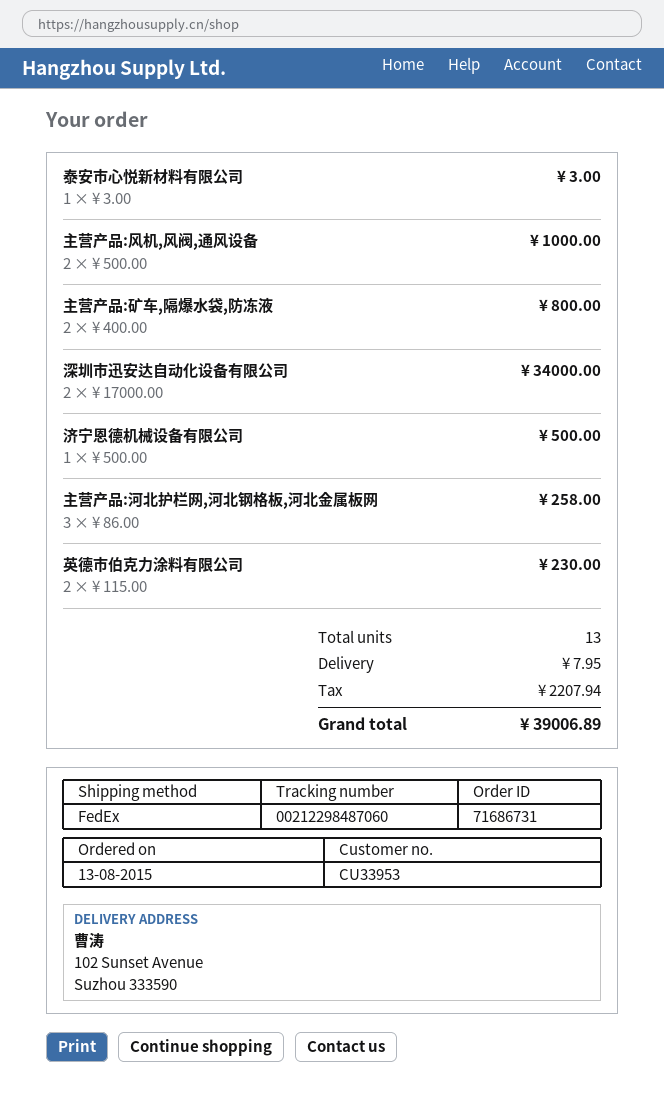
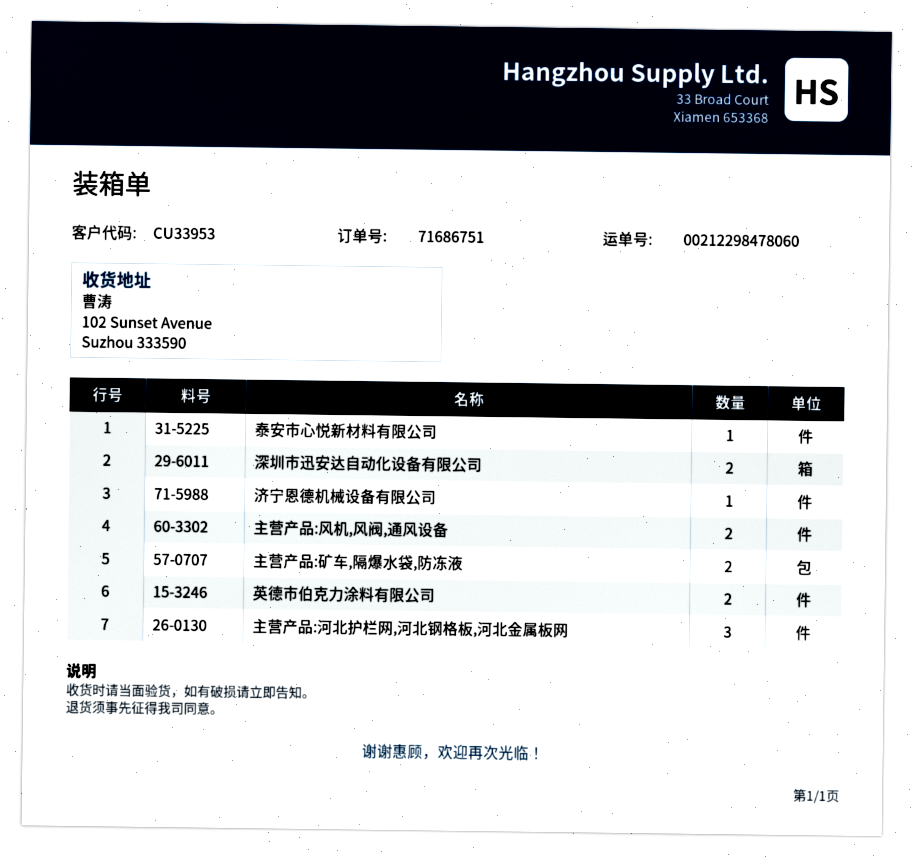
order number: 71686731 -> 71686751
tracking number: 00212298487060 -> 00212298478060

